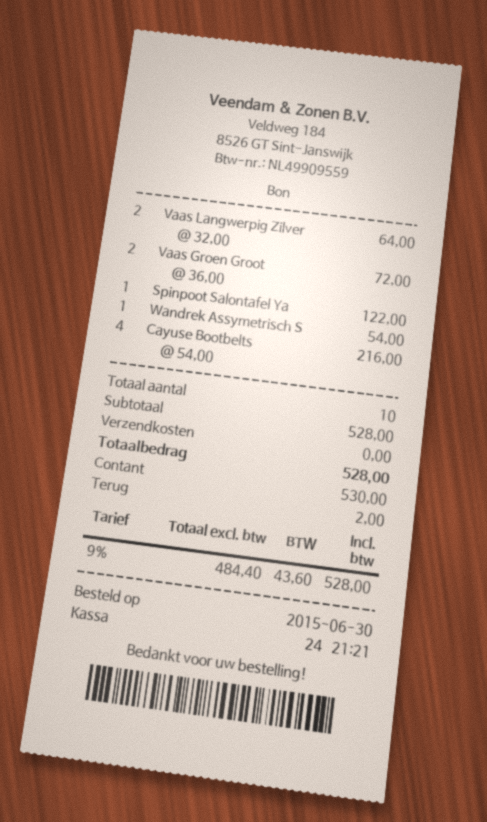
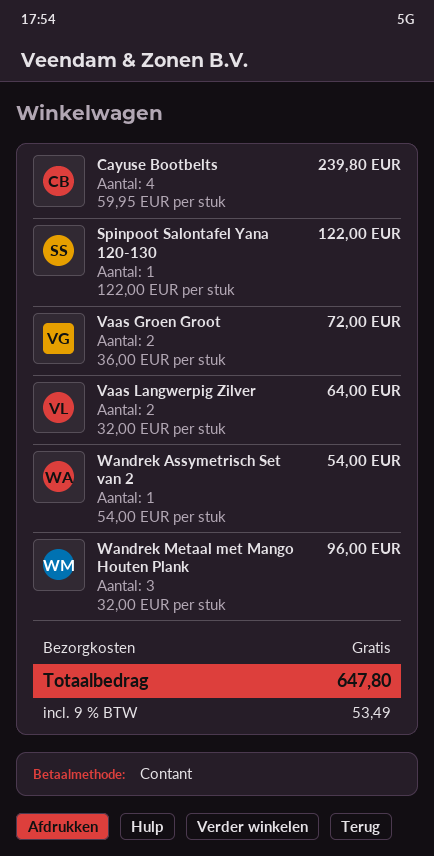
Cayuse Bootbelts: 4 x 54.00 = 216.00 -> 4 x 59.95 = 239.80
Wandrek Metaal met Mango Houten Plank: none -> 3 x 32.00 = 96.00
tax: 9% = 43.60 -> 9% = 53.49
total: 528.00 -> 647.80

